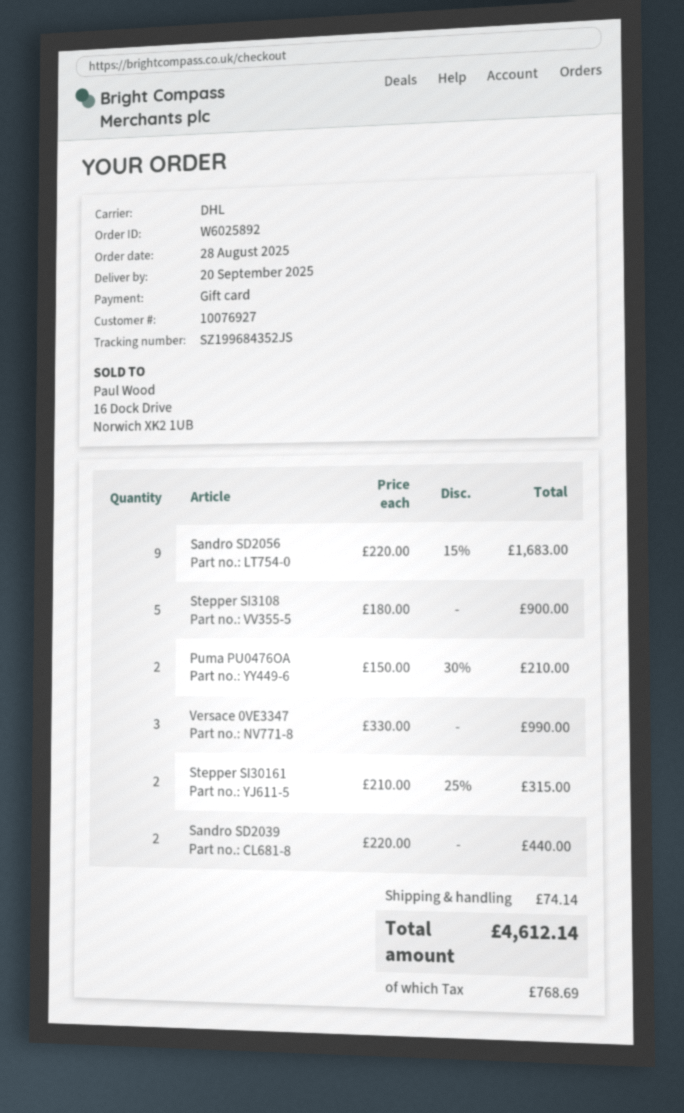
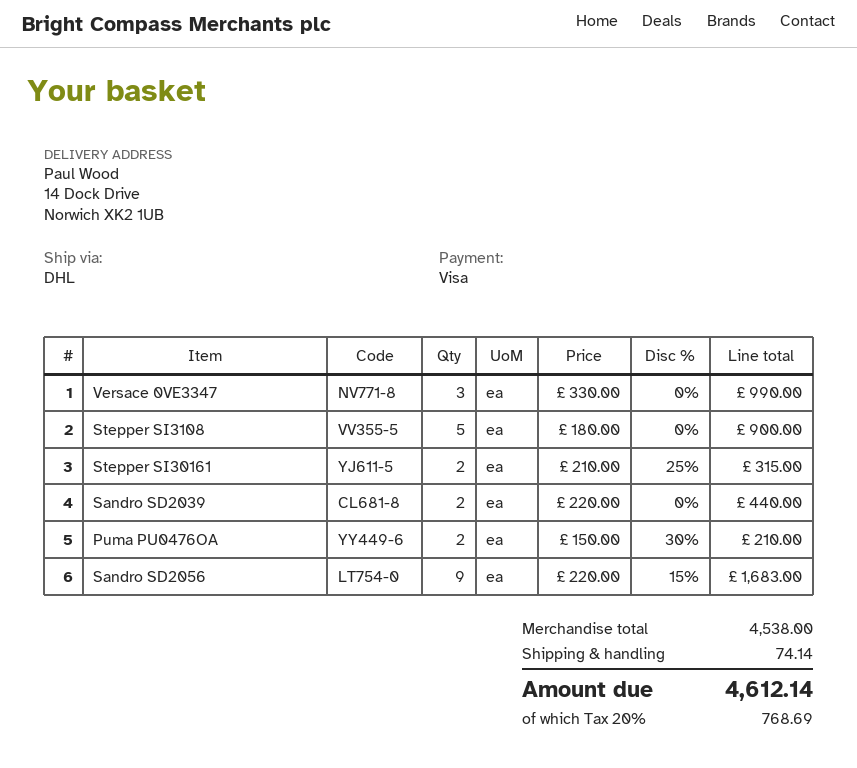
payment method: gift card -> Visa

